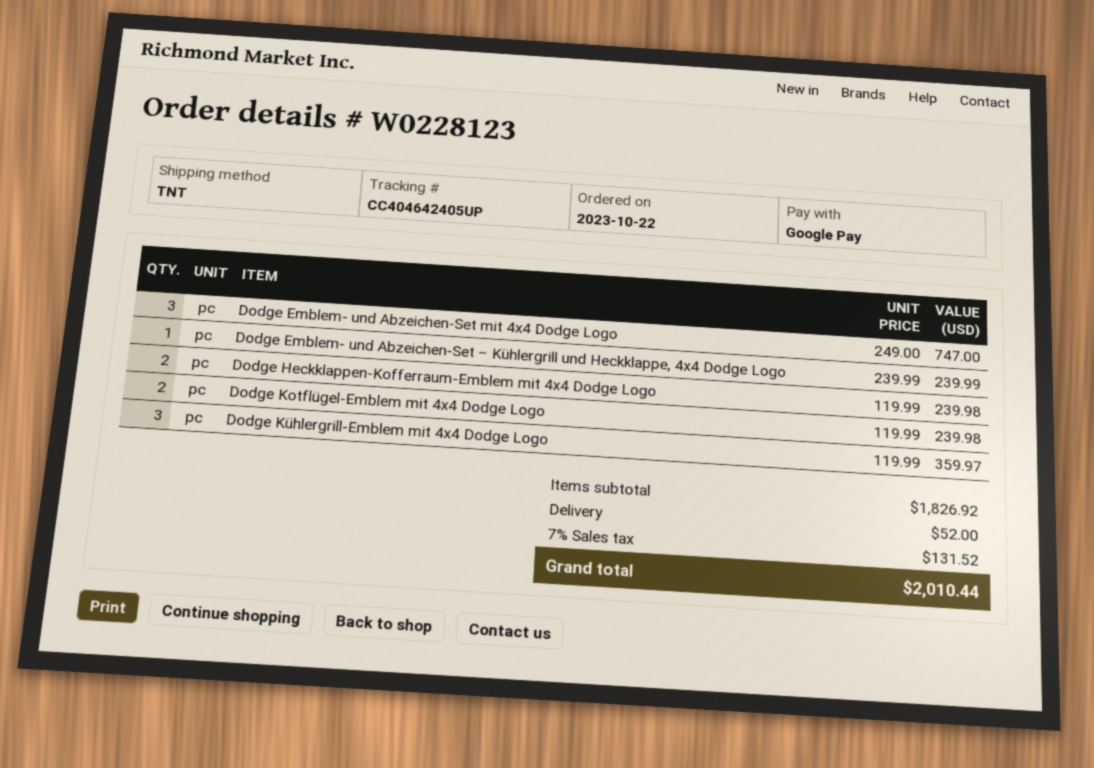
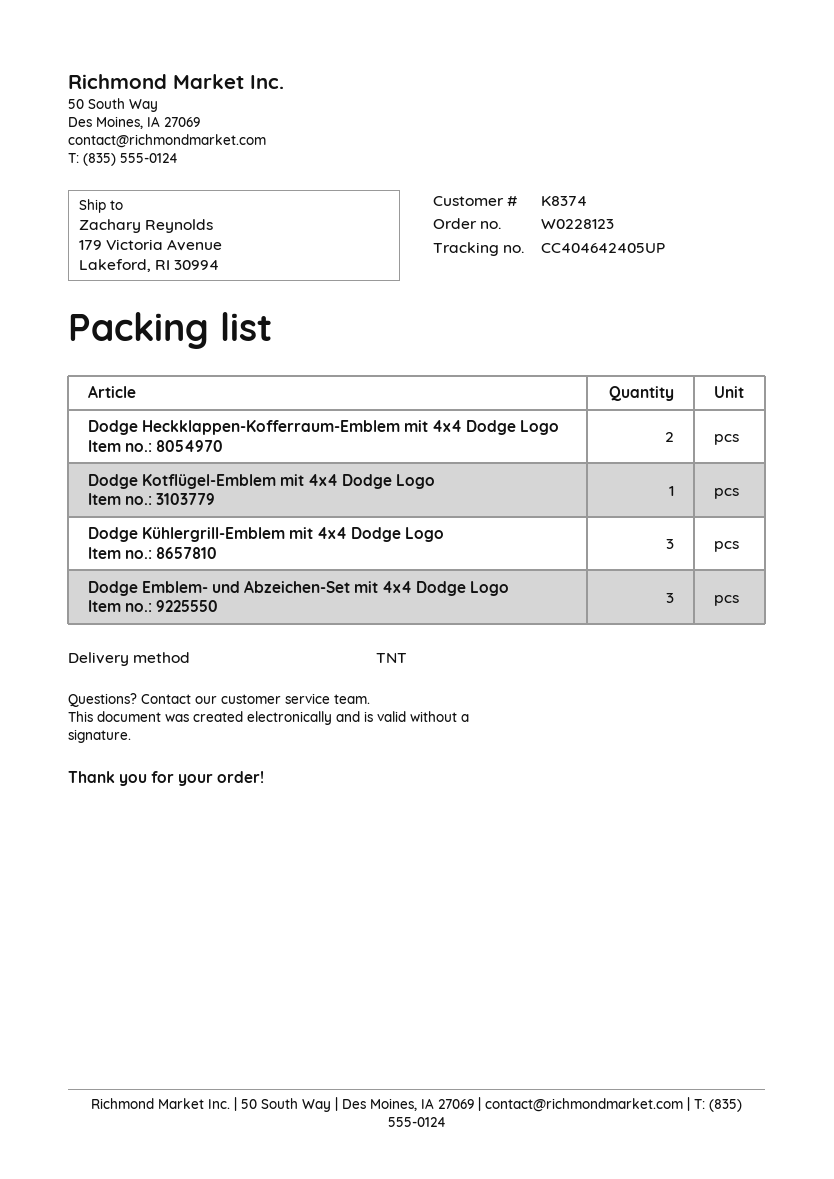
Dodge Emblem- und Abzeichen-Set – Kühlergrill und Heckklappe, 4x4 Dodge Logo: 1 -> none
Dodge Kotflügel-Emblem mit 4x4 Dodge Logo: 2 -> 1

